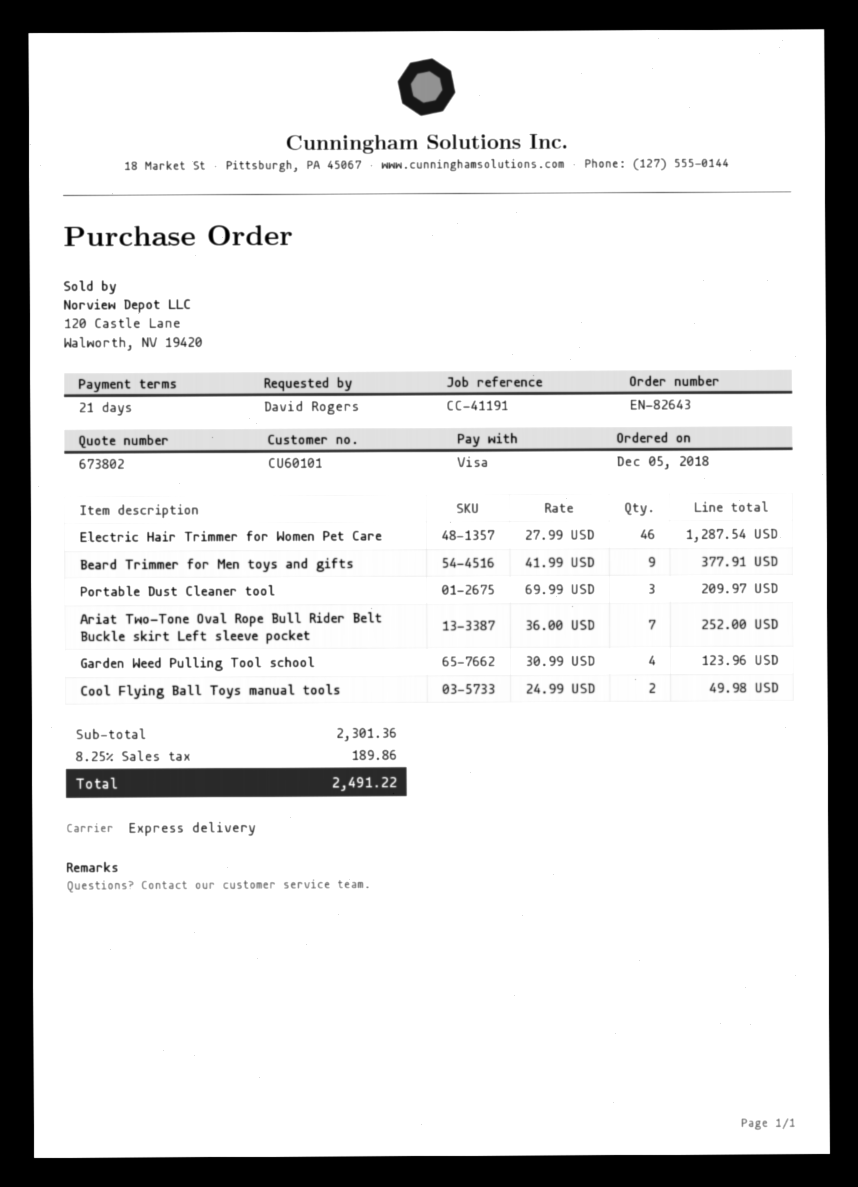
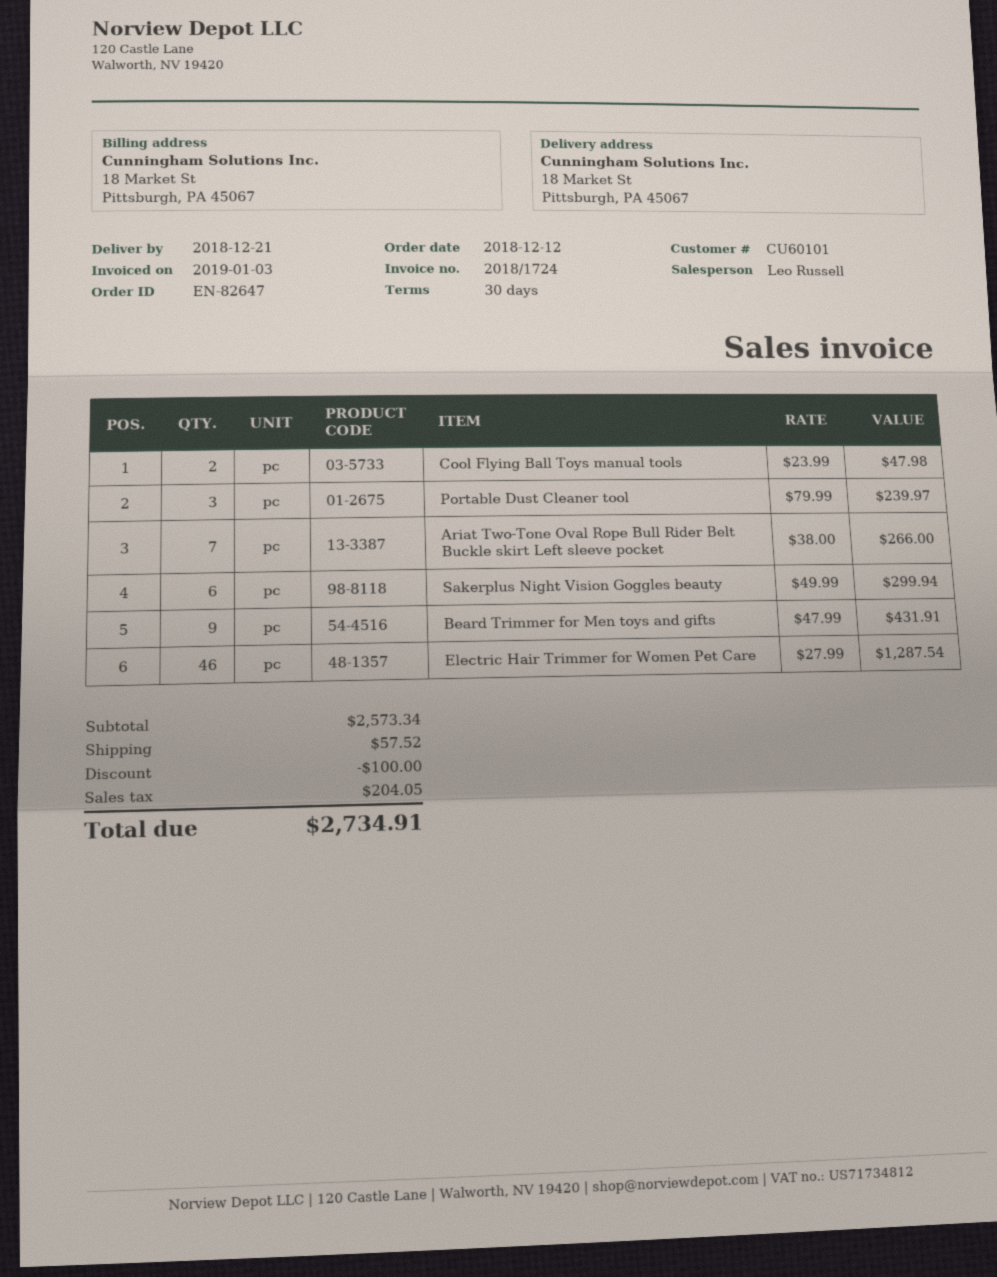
order number: EN-82643 -> EN-82647
order date: 2018-12-05 -> 2018-12-12
payment terms: 21 days -> 30 days
Beard Trimmer for Men toys and gifts: 9 x 41.99 = 377.91 -> 9 x 47.99 = 431.91
Portable Dust Cleaner tool: 3 x 69.99 = 209.97 -> 3 x 79.99 = 239.97
Ariat Two-Tone Oval Rope Bull Rider Belt Buckle skirt Left sleeve pocket: 7 x 36.00 = 252.00 -> 7 x 38.00 = 266.00
Garden Weed Pulling Tool school: 4 x 30.99 = 123.96 -> none
Cool Flying Ball Toys manual tools: 2 x 24.99 = 49.98 -> 2 x 23.99 = 47.98
Sakerplus Night Vision Goggles beauty: none -> 6 x 49.99 = 299.94
subtotal: 2301.36 -> 2573.34
discount: none -> 100.00
shipping: none -> 57.52
tax: 189.86 -> 204.05
total: 2491.22 -> 2734.91

